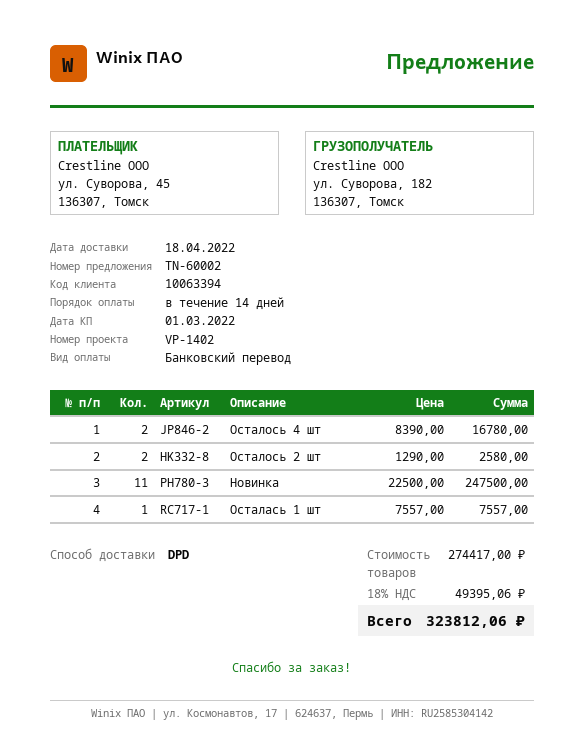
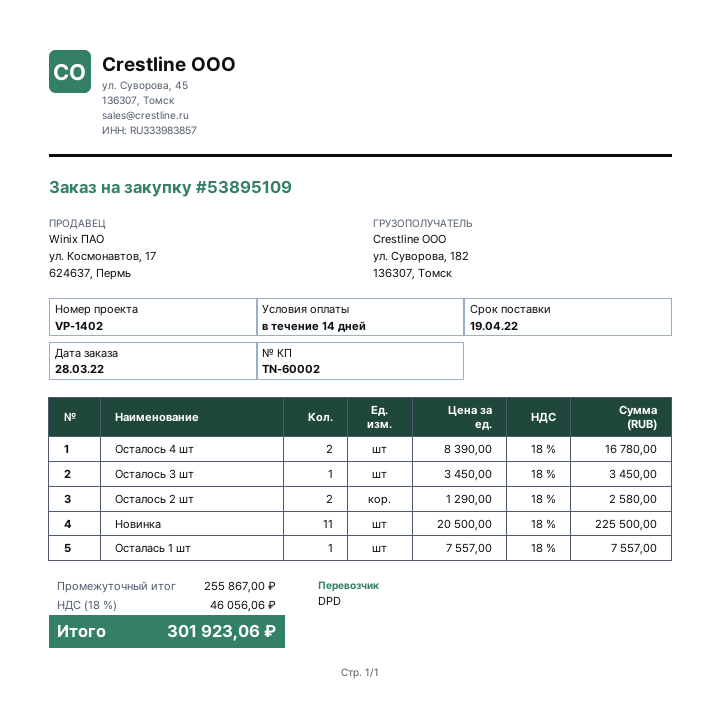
delivery date: 2022-04-18 -> 2022-04-19
Новинка: 11 x 22500.00 = 247500.00 -> 11 x 20500.00 = 225500.00
Осталось 3 шт: none -> 1 x 3450.00 = 3450.00
subtotal: 274417.00 -> 255867.00
tax: 18% = 49395.06 -> 18% = 46056.06
total: 323812.06 -> 301923.06

